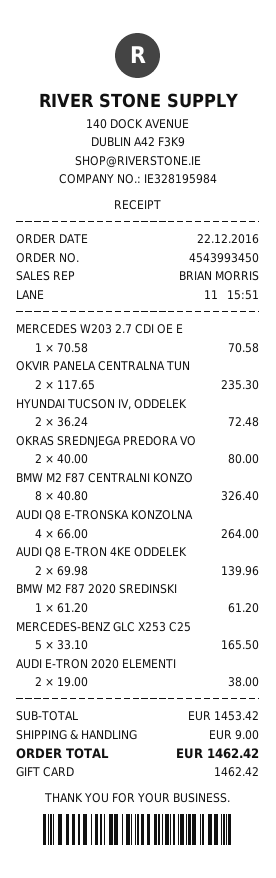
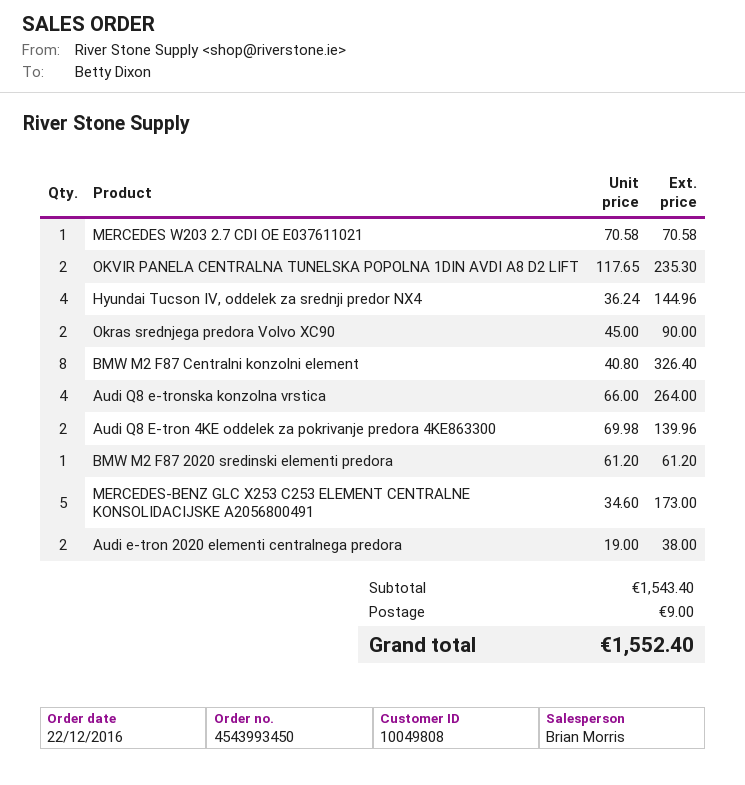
HYUNDAI TUCSON IV, ODDELEK: 2 x 36.24 = 72.48 -> 4 x 36.24 = 144.96
OKRAS SREDNJEGA PREDORA VO: 2 x 40.00 = 80.00 -> 2 x 45.00 = 90.00
MERCEDES-BENZ GLC X253 C25: 5 x 33.10 = 165.50 -> 5 x 34.60 = 173.00
subtotal: 1453.42 -> 1543.40
total: 1462.42 -> 1552.40

